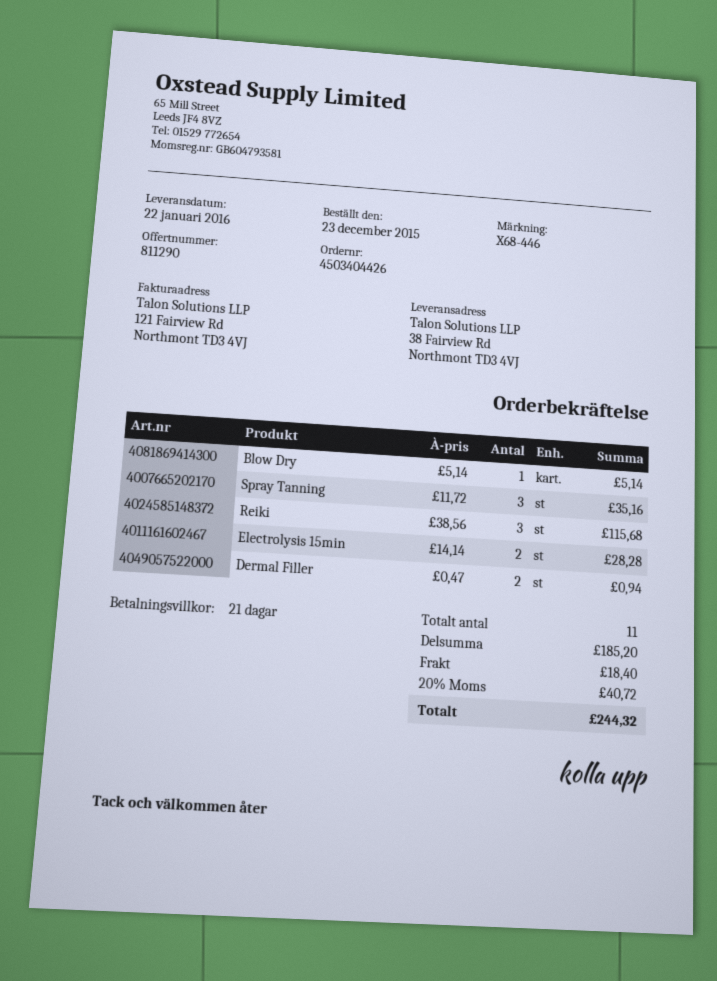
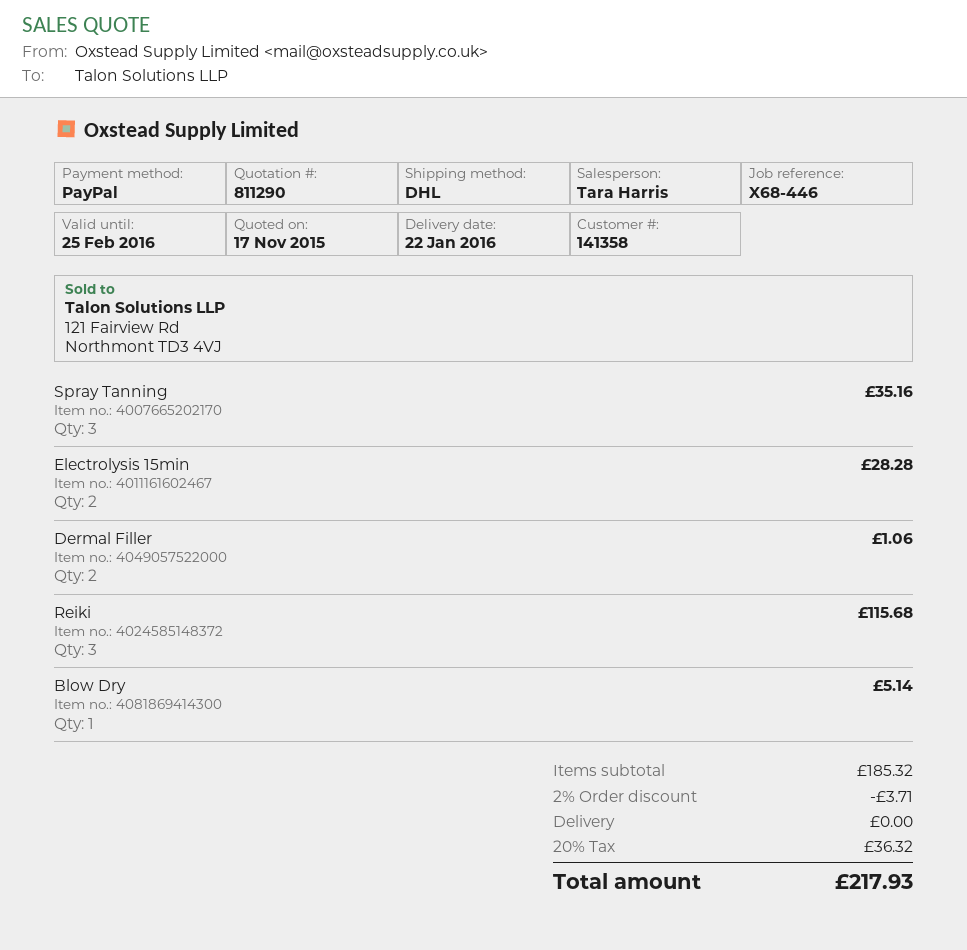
Dermal Filler: 2 for 0.94 -> 2 for 1.06
subtotal: 185.20 -> 185.32
discount: none -> 2% = 3.71
shipping: 18.40 -> 0.00
tax: 20% = 40.72 -> 20% = 36.32
total: 244.32 -> 217.93

